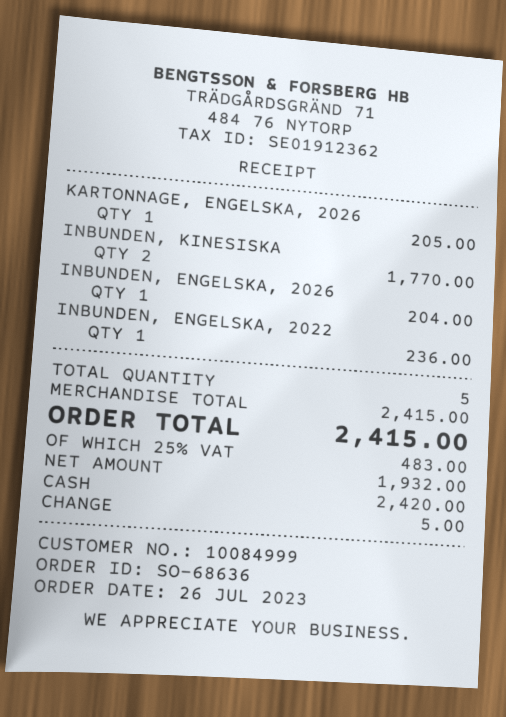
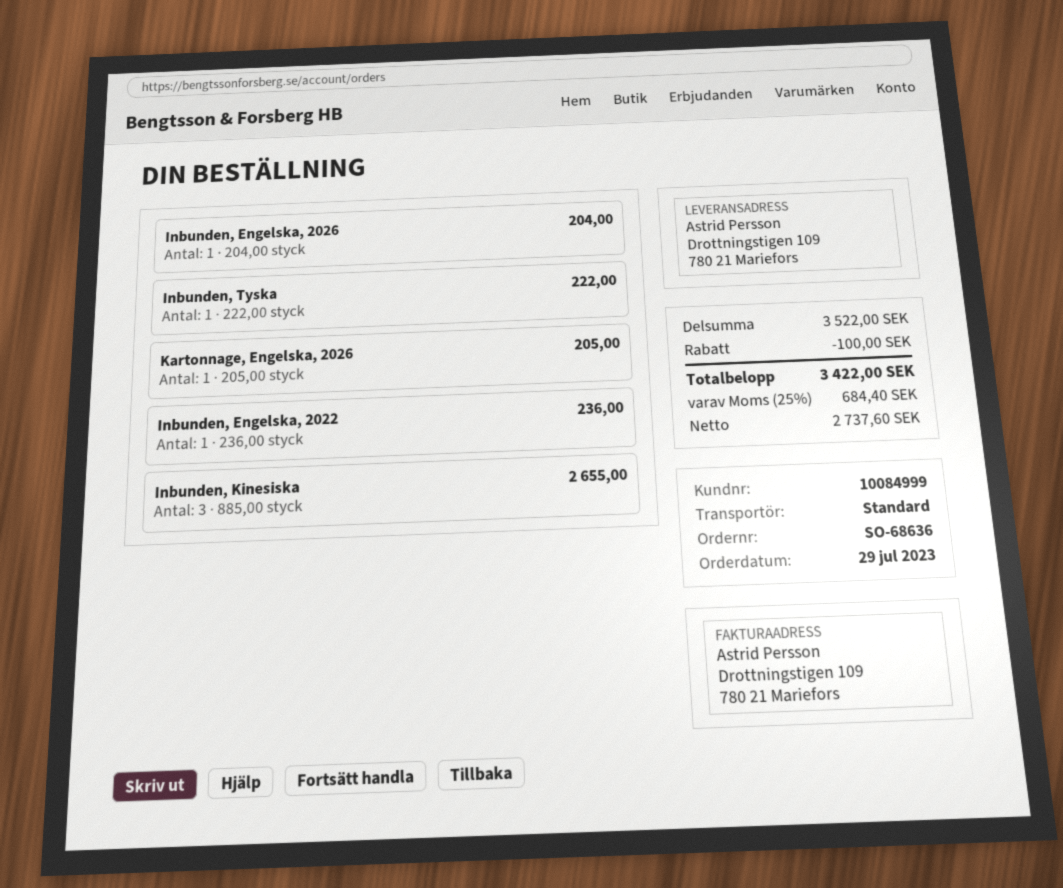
order date: 2023-07-26 -> 2023-07-29
INBUNDEN, KINESISKA: 2 for 1770.00 -> 3 for 2655.00
Inbunden, Tyska: none -> 1 for 222.00
subtotal: 2415.00 -> 3522.00
discount: none -> 100.00
net: 1932.00 -> 2737.60
tax: 25% = 483.00 -> 25% = 684.40
total: 2415.00 -> 3422.00

